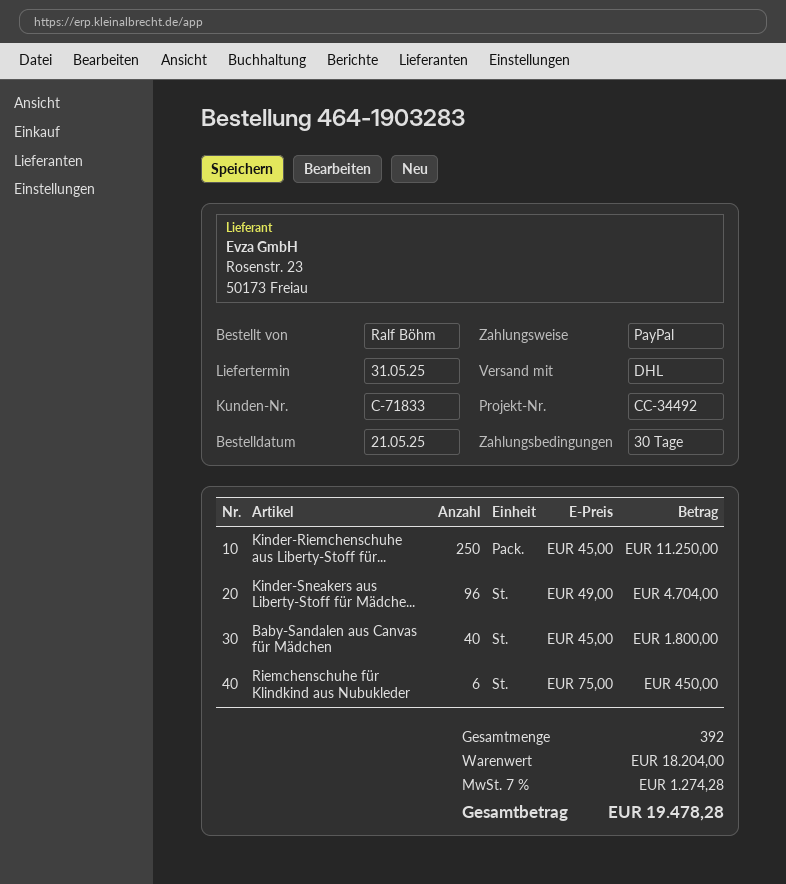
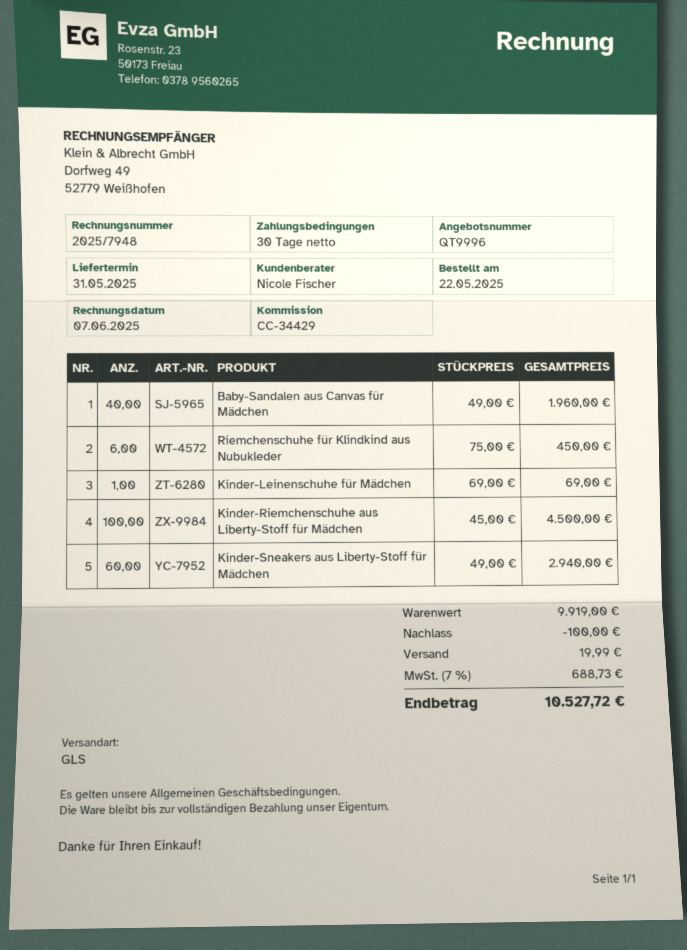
order date: 2025-05-21 -> 2025-05-22
reference: CC-34492 -> CC-34429
shipping method: DHL -> GLS
Kinder-Riemchenschuhe aus Liberty-Stoff für...: 250 x 45.00 = 11250.00 -> 100 x 45.00 = 4500.00
Kinder-Sneakers aus Liberty-Stoff für Mädche...: 96 x 49.00 = 4704.00 -> 60 x 49.00 = 2940.00
Baby-Sandalen aus Canvas für Mädchen: 40 x 45.00 = 1800.00 -> 40 x 49.00 = 1960.00
Kinder-Leinenschuhe für Mädchen: none -> 1 x 69.00 = 69.00
subtotal: 18204.00 -> 9919.00
discount: none -> 100.00
shipping: none -> 19.99
tax: 7% = 1274.28 -> 7% = 688.73
total: 19478.28 -> 10527.72

